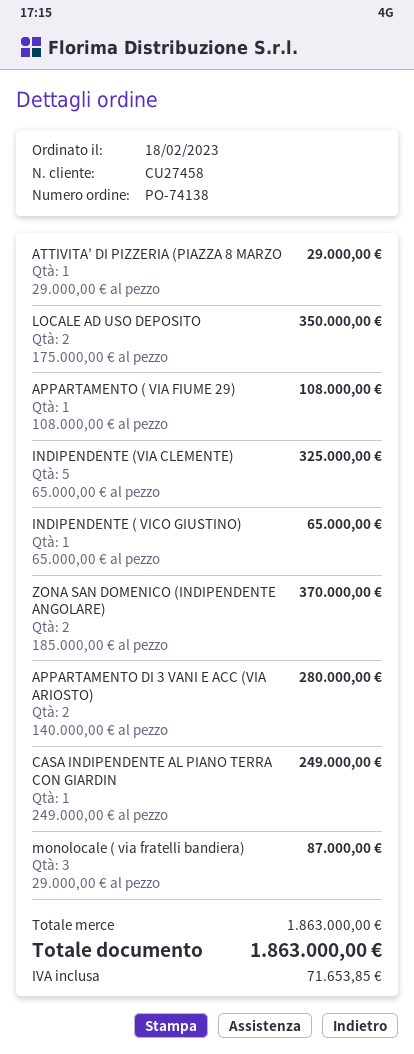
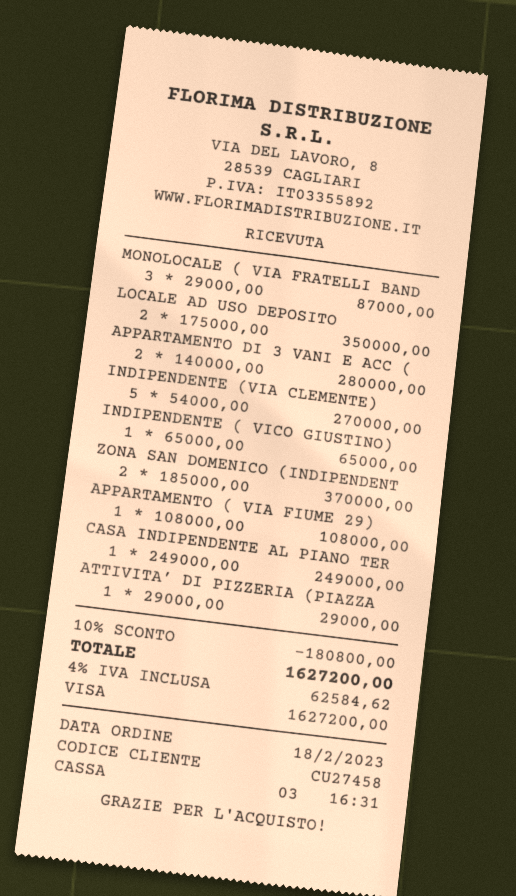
INDIPENDENTE (VIA CLEMENTE): 5 x 65000.00 = 325000.00 -> 5 x 54000.00 = 270000.00
discount: none -> 10% = 180800.00
tax: 71653.85 -> 62584.62
total: 1863000.00 -> 1627200.00

